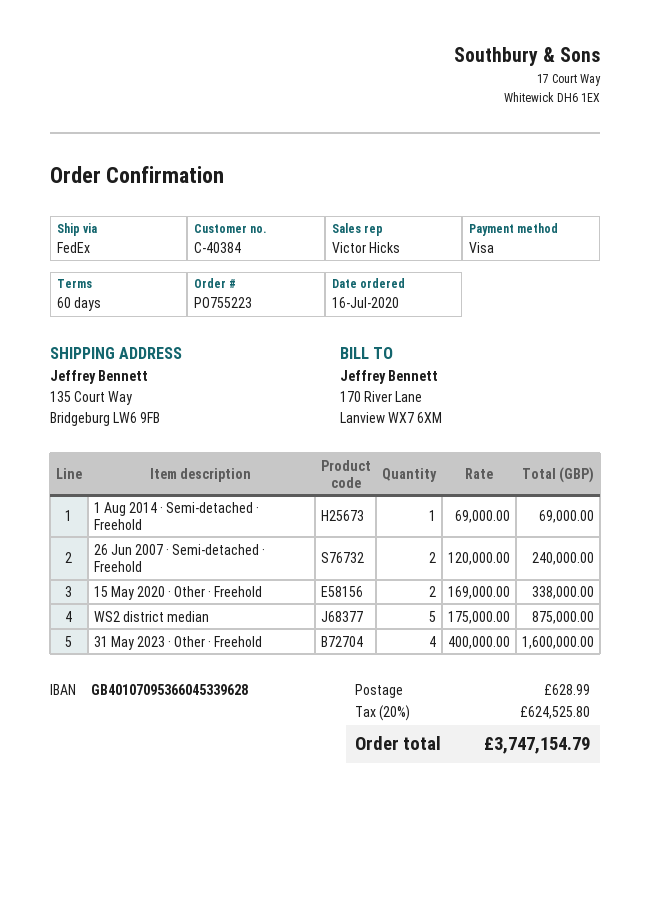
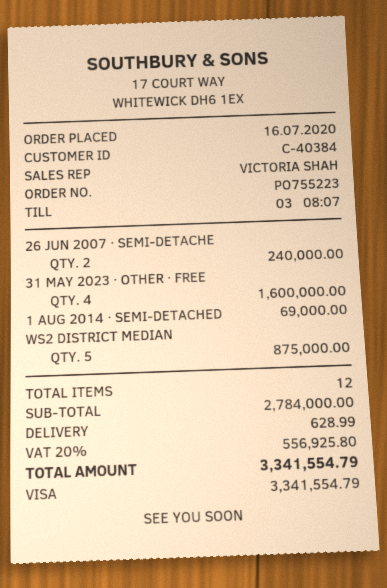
sales rep: Victor Hicks -> VICTORIA SHAH
15 May 2020 · Other · Freehold: 2 for 338000.00 -> none
tax: 20% = 624525.80 -> 20% = 556925.80
total: 3747154.79 -> 3341554.79

